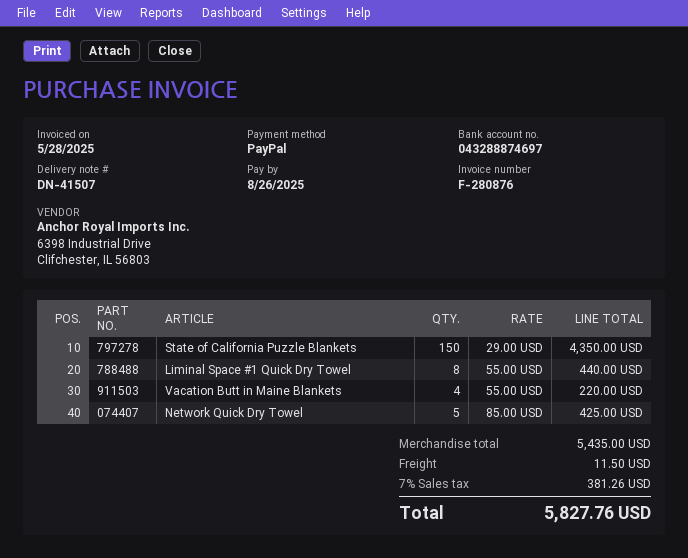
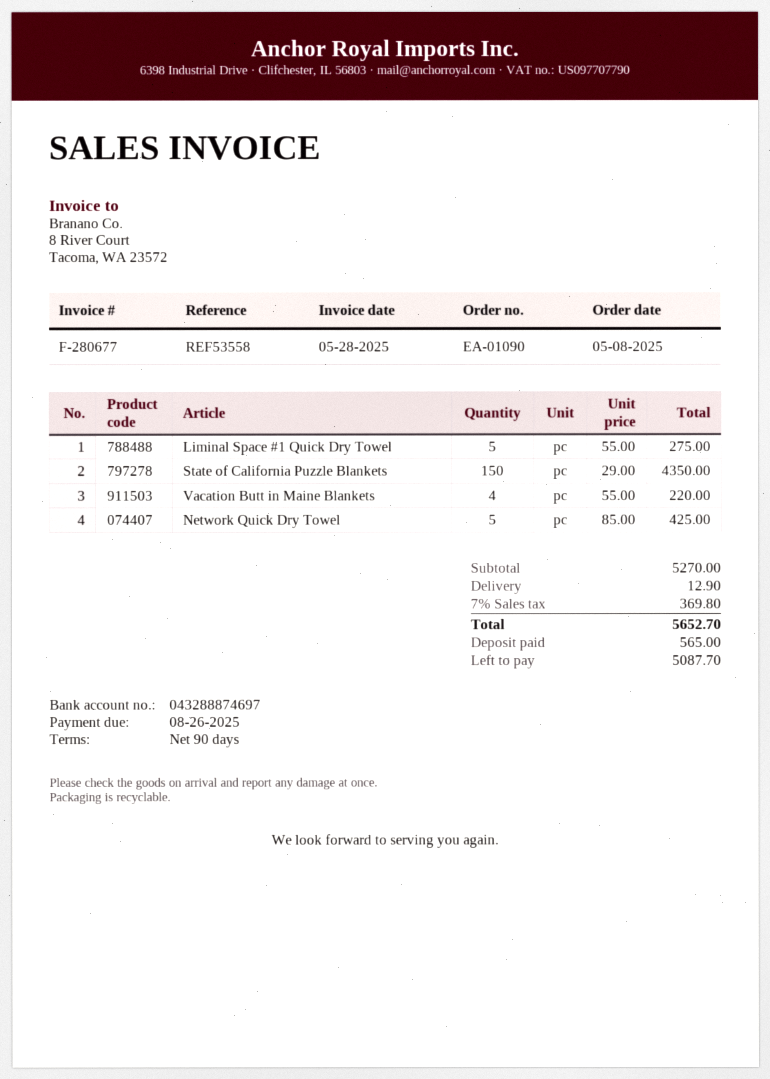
invoice number: F-280876 -> F-280677
Liminal Space #1 Quick Dry Towel: 8 x 55.00 = 440.00 -> 5 x 55.00 = 275.00
subtotal: 5435.00 -> 5270.00
shipping: 11.50 -> 12.90
tax: 7% = 381.26 -> 7% = 369.80
total: 5827.76 -> 5652.70

